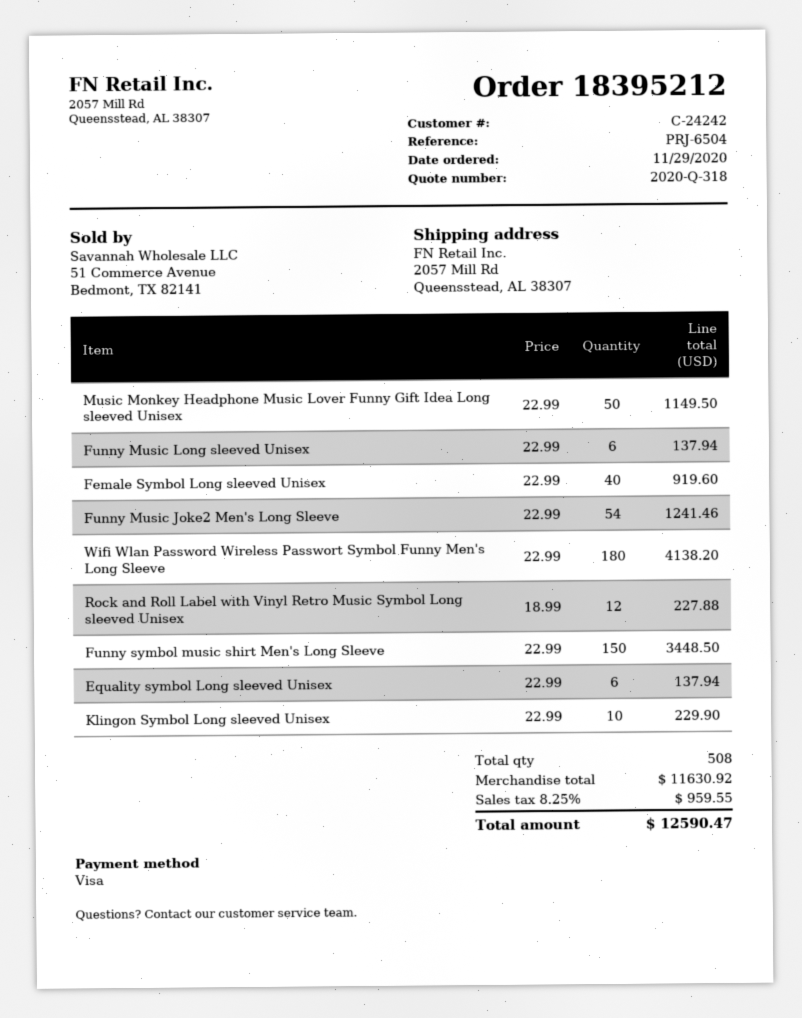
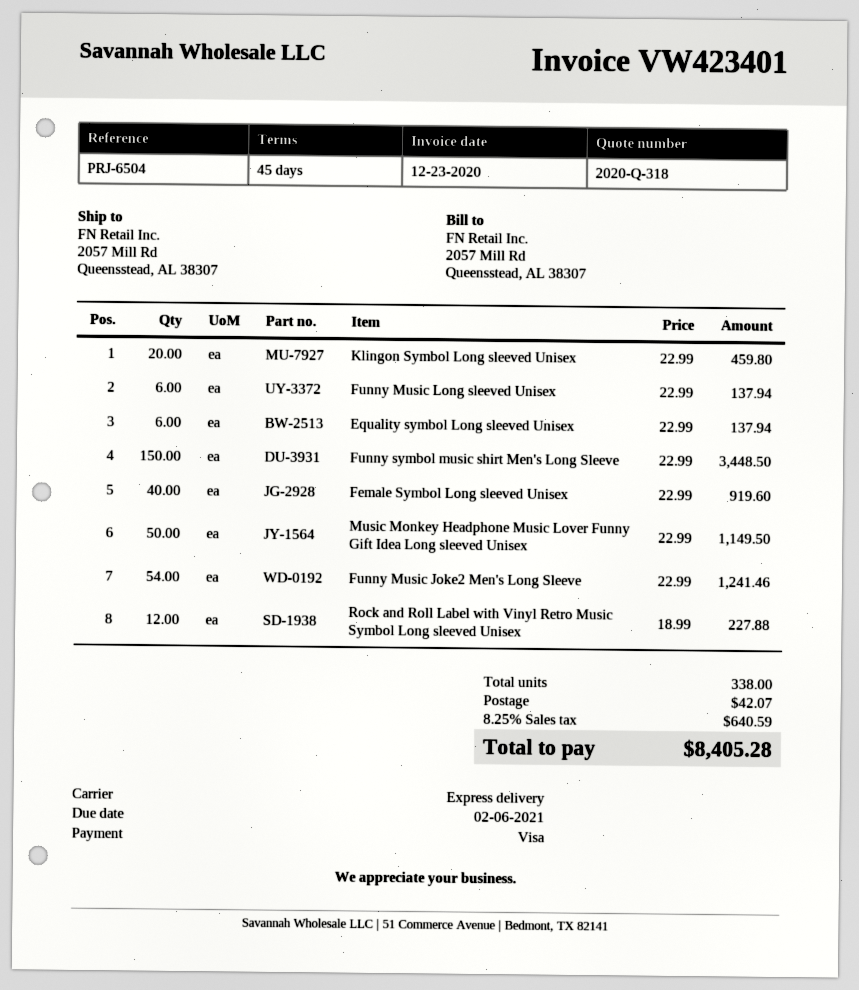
Wifi Wlan Password Wireless Passwort Symbol Funny Men's Long Sleeve: 180 x 22.99 = 4138.20 -> none
Klingon Symbol Long sleeved Unisex: 10 x 22.99 = 229.90 -> 20 x 22.99 = 459.80
total quantity: 508 -> 338
shipping: none -> 42.07
tax: 8.25% = 959.55 -> 8.25% = 640.59
total: 12590.47 -> 8405.28

